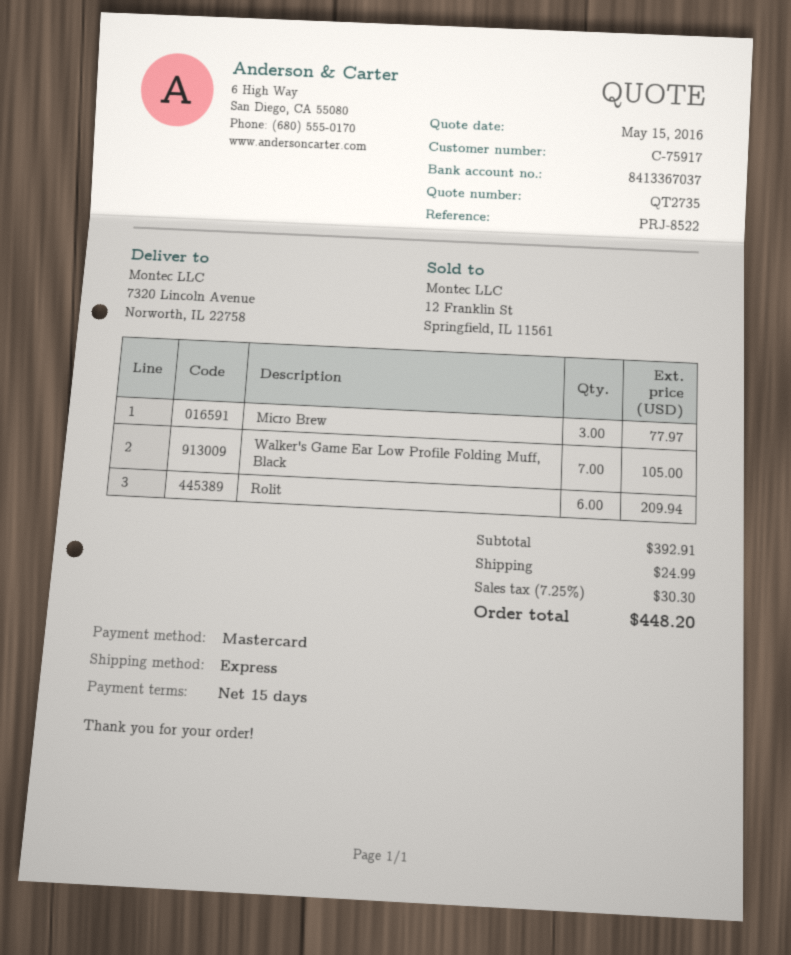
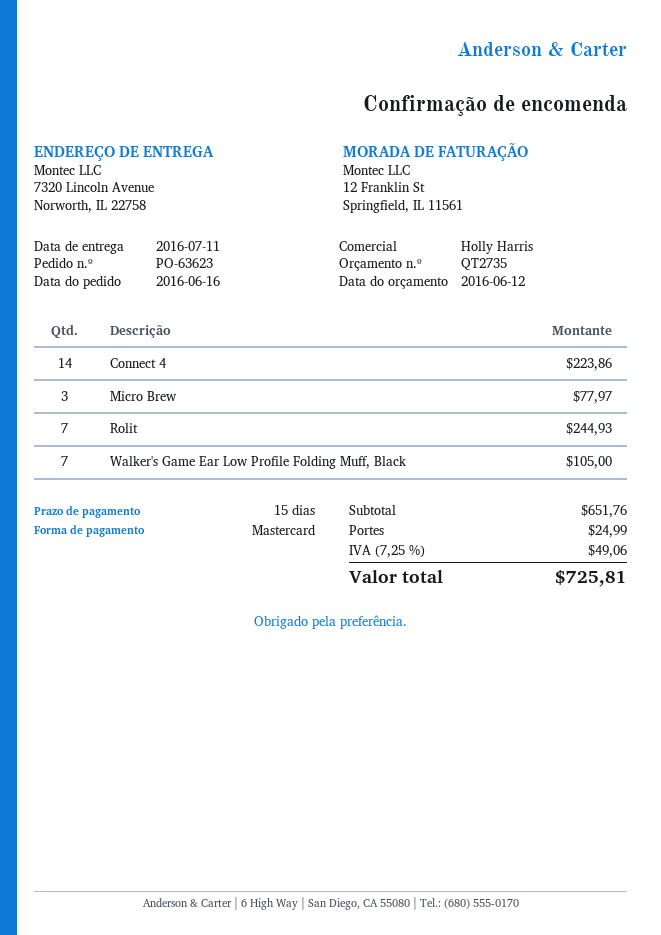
quote date: 2016-05-15 -> 2016-06-12
Rolit: 6 for 209.94 -> 7 for 244.93
Connect 4: none -> 14 for 223.86
subtotal: 392.91 -> 651.76
tax: 7.25% = 30.30 -> 7.25% = 49.06
total: 448.20 -> 725.81

